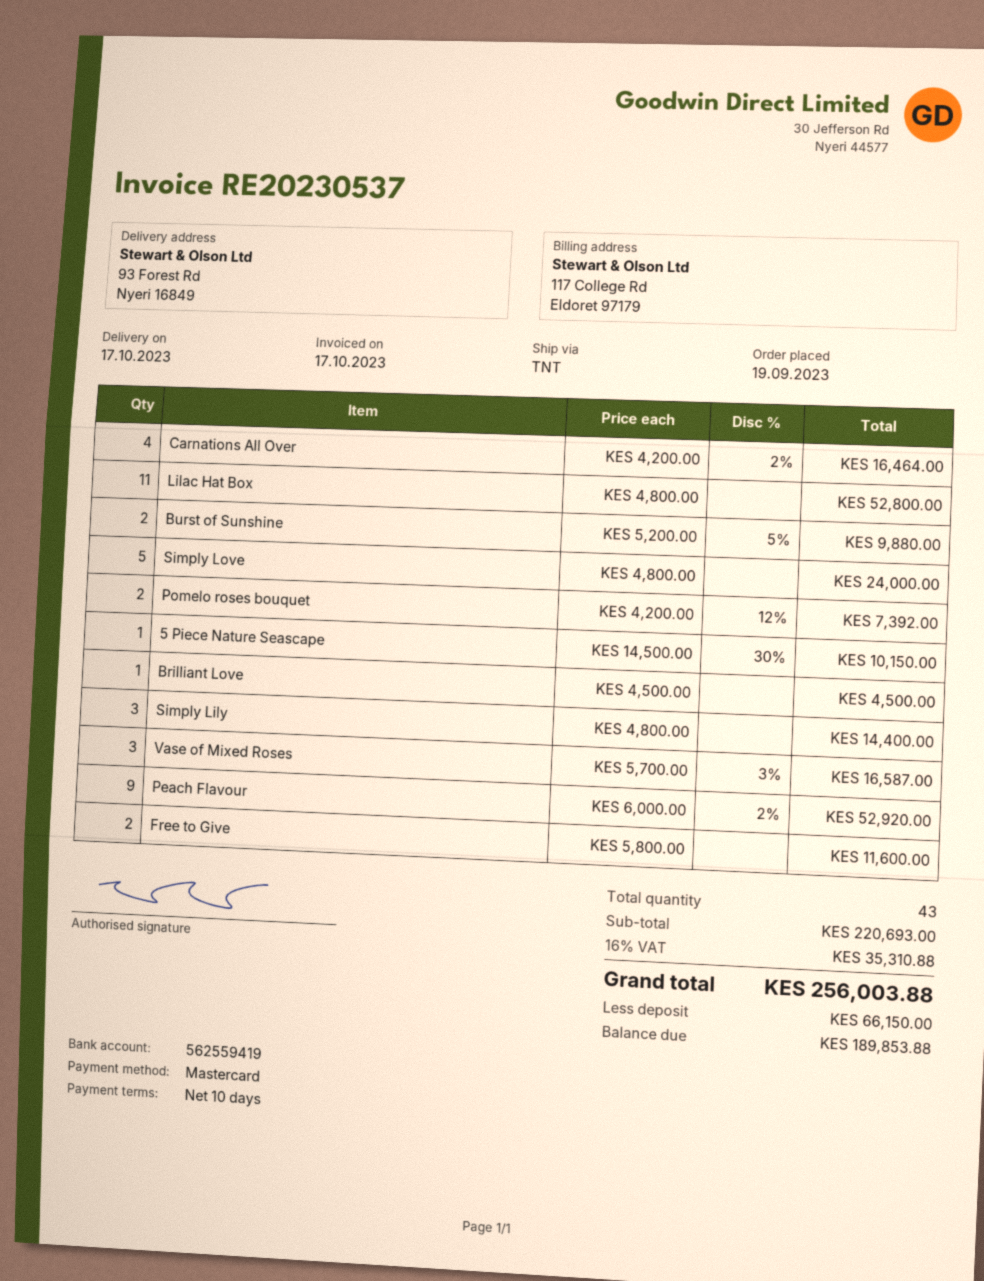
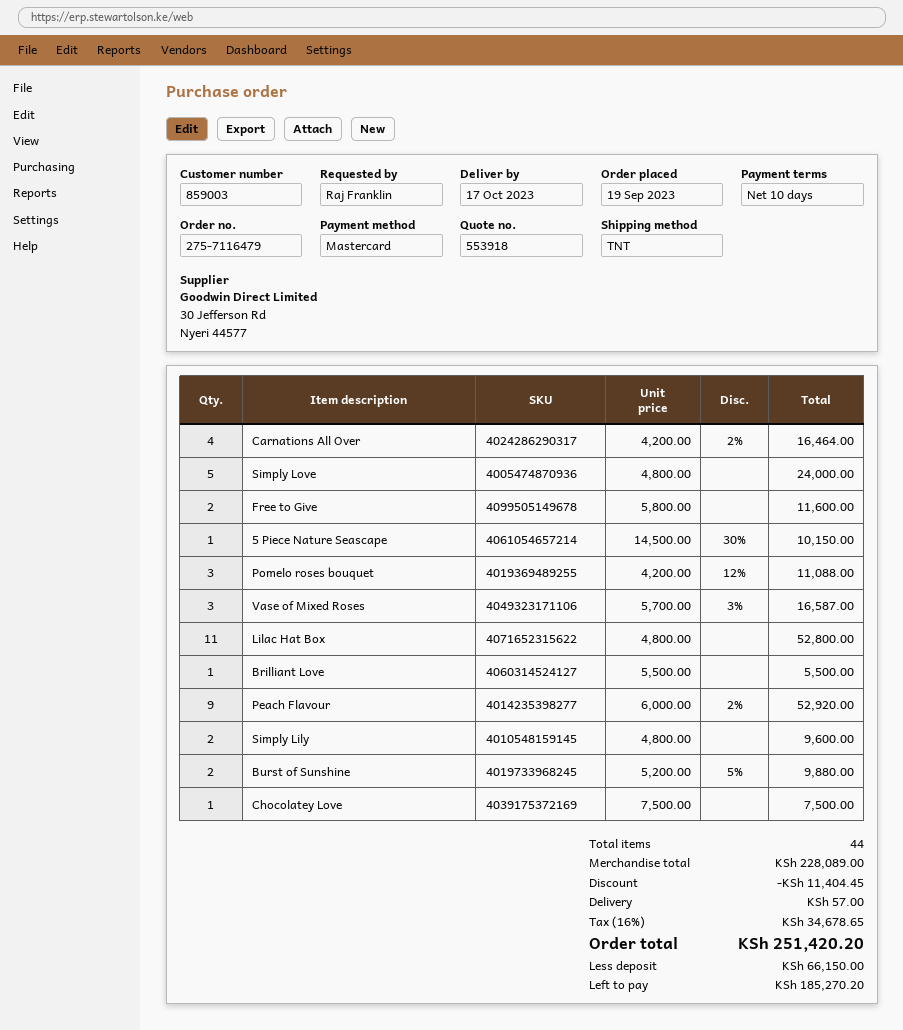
Pomelo roses bouquet: 2 x 4200.00 - 12% = 7392.00 -> 3 x 4200.00 - 12% = 11088.00
Brilliant Love: 1 x 4500.00 = 4500.00 -> 1 x 5500.00 = 5500.00
Simply Lily: 3 x 4800.00 = 14400.00 -> 2 x 4800.00 = 9600.00
Chocolatey Love: none -> 1 x 7500.00 = 7500.00
total quantity: 43 -> 44
subtotal: 220693.00 -> 228089.00
discount: none -> 11404.45
shipping: none -> 57.00
tax: 16% = 35310.88 -> 16% = 34678.65
total: 256003.88 -> 251420.20
balance: 189853.88 -> 185270.20

